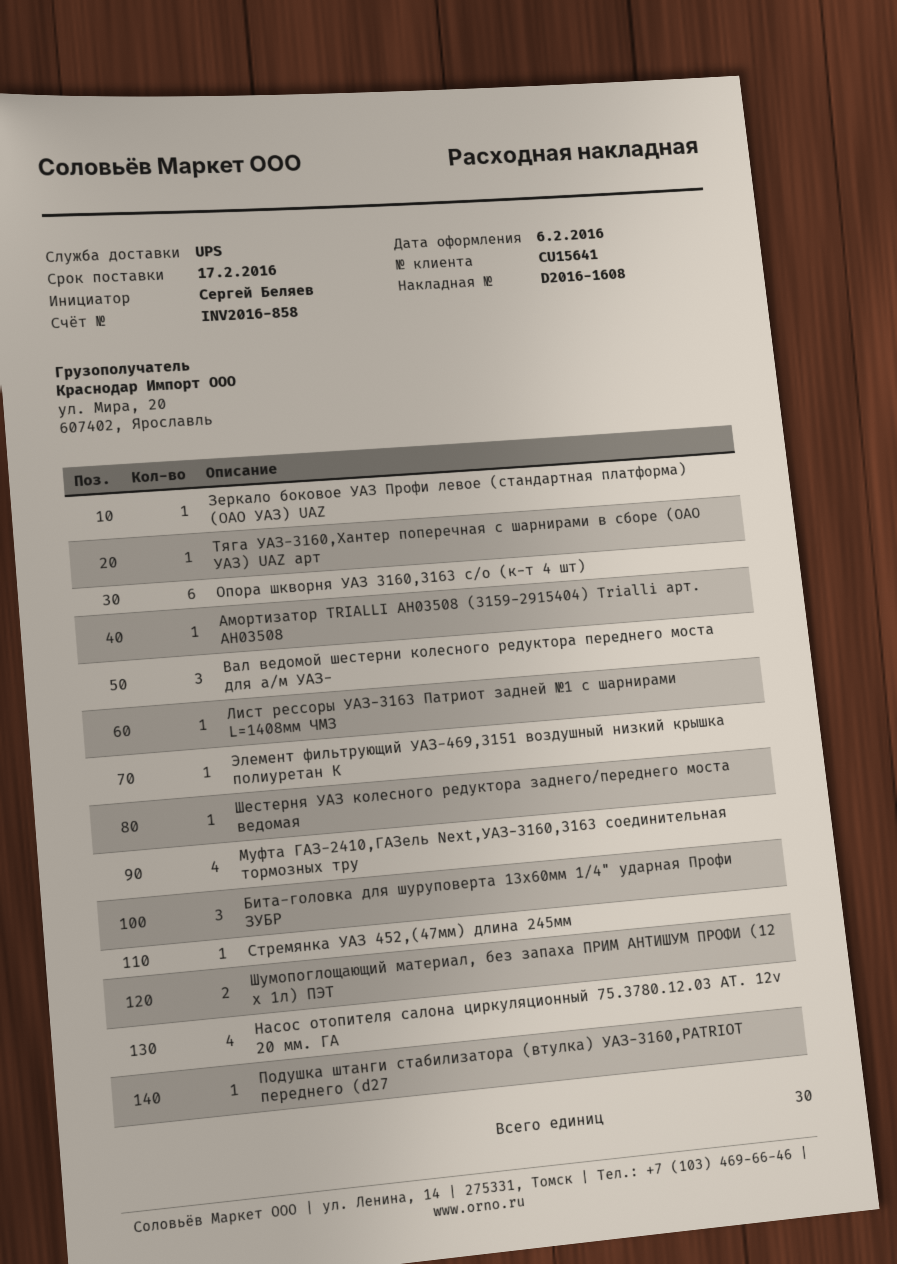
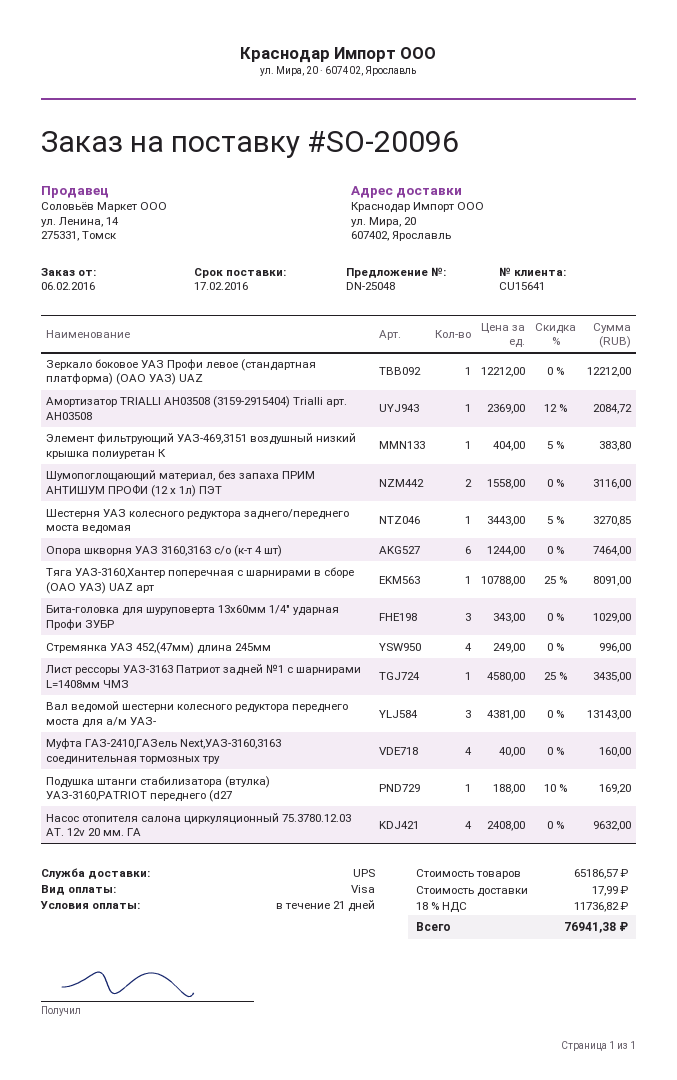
Стремянка УАЗ 452,(47мм) длина 245мм: 1 -> 4

